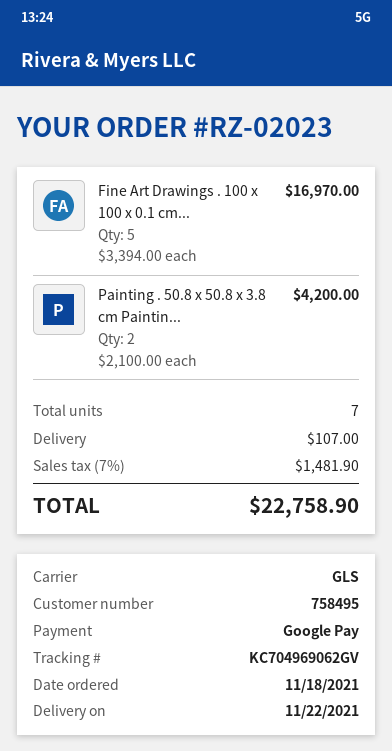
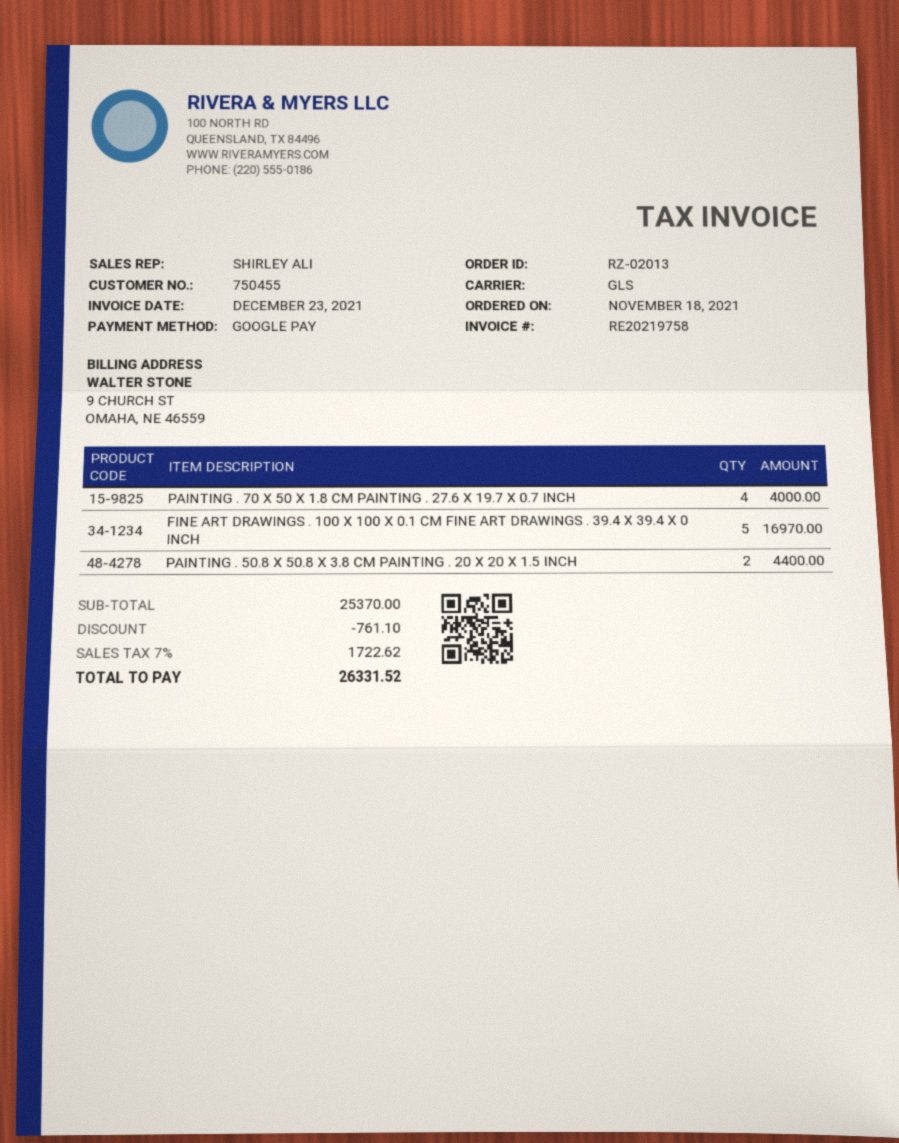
order number: RZ-02023 -> RZ-02013
customer number: 758495 -> 750455
Painting . 50.8 x 50.8 x 3.8 cm Paintin...: 2 for 4200.00 -> 2 for 4400.00
PAINTING . 70 X 50 X 1.8 CM PAINTING . 27.6 X 19.7 X 0.7 INCH: none -> 4 for 4000.00
discount: none -> 761.10
shipping: 107.00 -> none
tax: 7% = 1481.90 -> 7% = 1722.62
total: 22758.90 -> 26331.52

